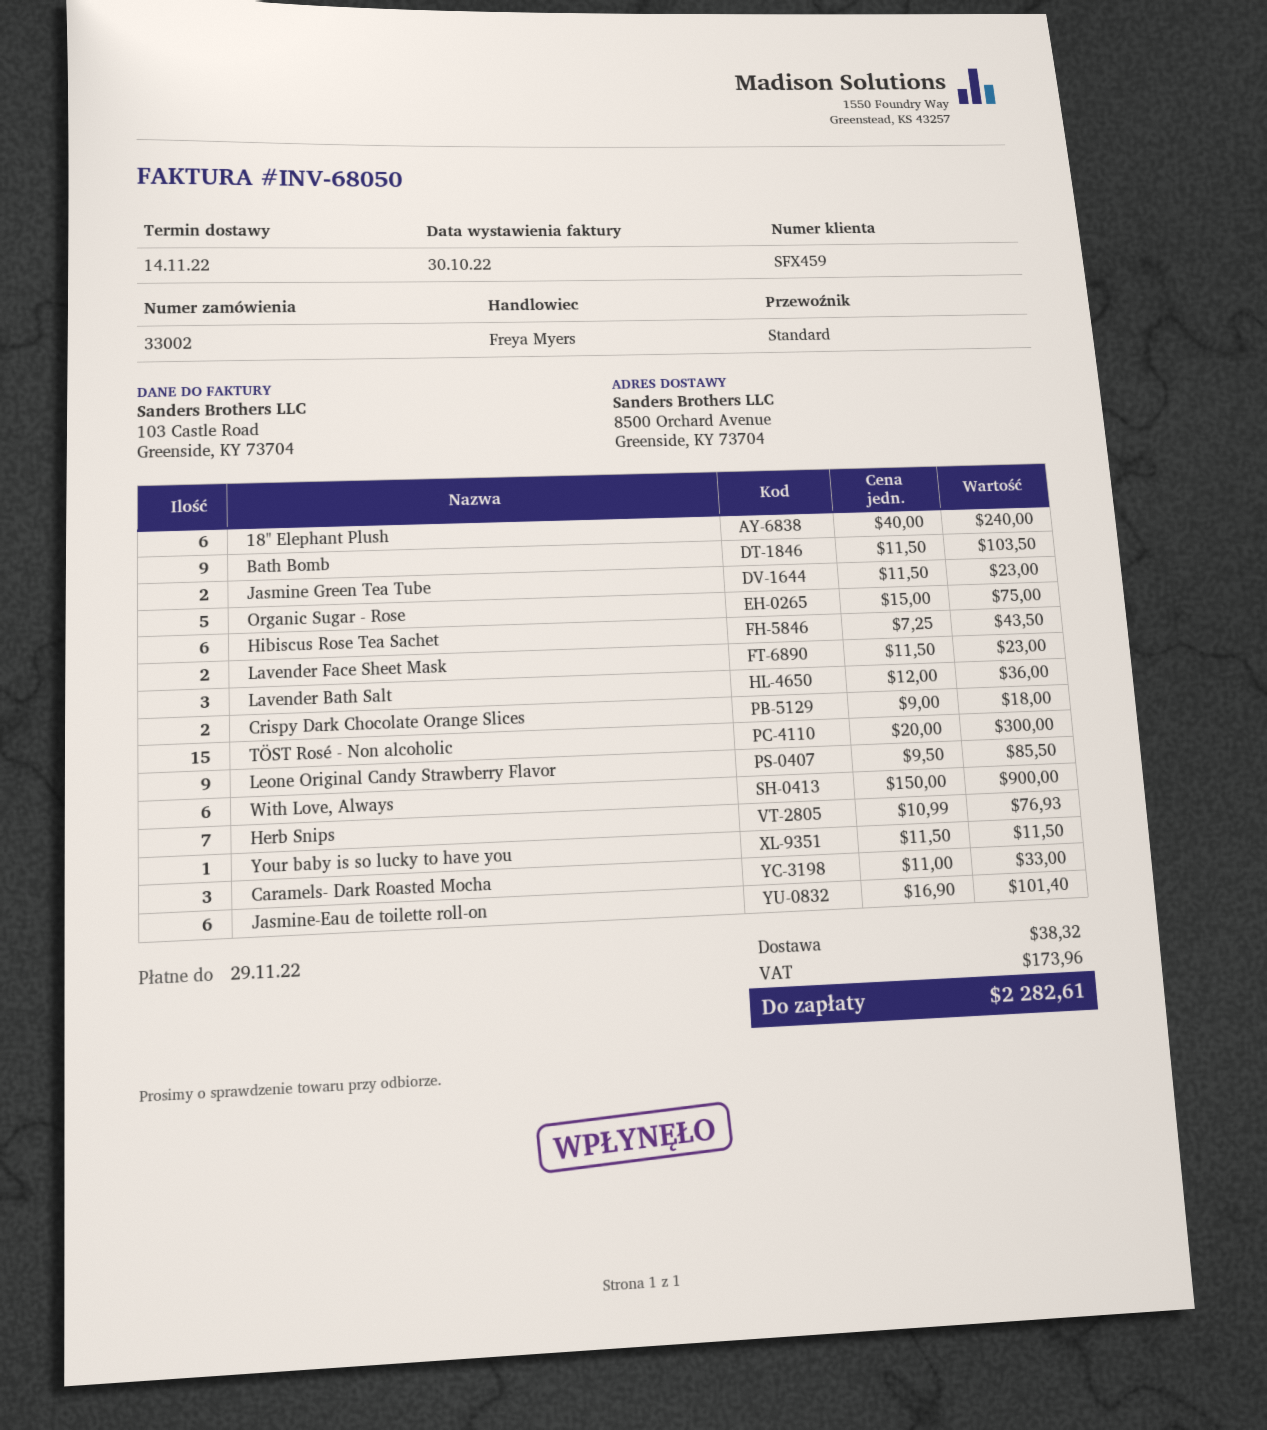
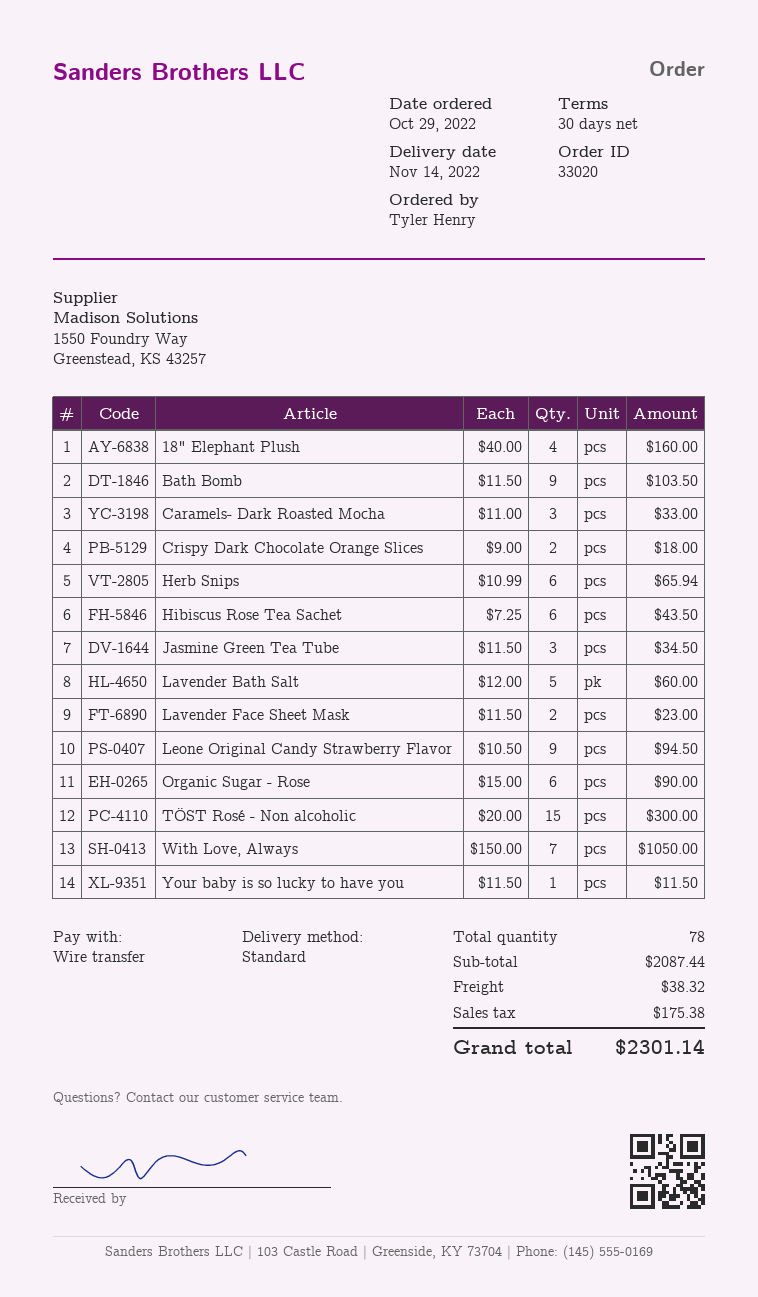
order number: 33002 -> 33020
18" Elephant Plush: 6 x 40.00 = 240.00 -> 4 x 40.00 = 160.00
Jasmine Green Tea Tube: 2 x 11.50 = 23.00 -> 3 x 11.50 = 34.50
Organic Sugar - Rose: 5 x 15.00 = 75.00 -> 6 x 15.00 = 90.00
Lavender Bath Salt: 3 x 12.00 = 36.00 -> 5 x 12.00 = 60.00
Leone Original Candy Strawberry Flavor: 9 x 9.50 = 85.50 -> 9 x 10.50 = 94.50
With Love, Always: 6 x 150.00 = 900.00 -> 7 x 150.00 = 1050.00
Herb Snips: 7 x 10.99 = 76.93 -> 6 x 10.99 = 65.94
Jasmine-Eau de toilette roll-on: 6 x 16.90 = 101.40 -> none
tax: 173.96 -> 175.38
total: 2282.61 -> 2301.14

